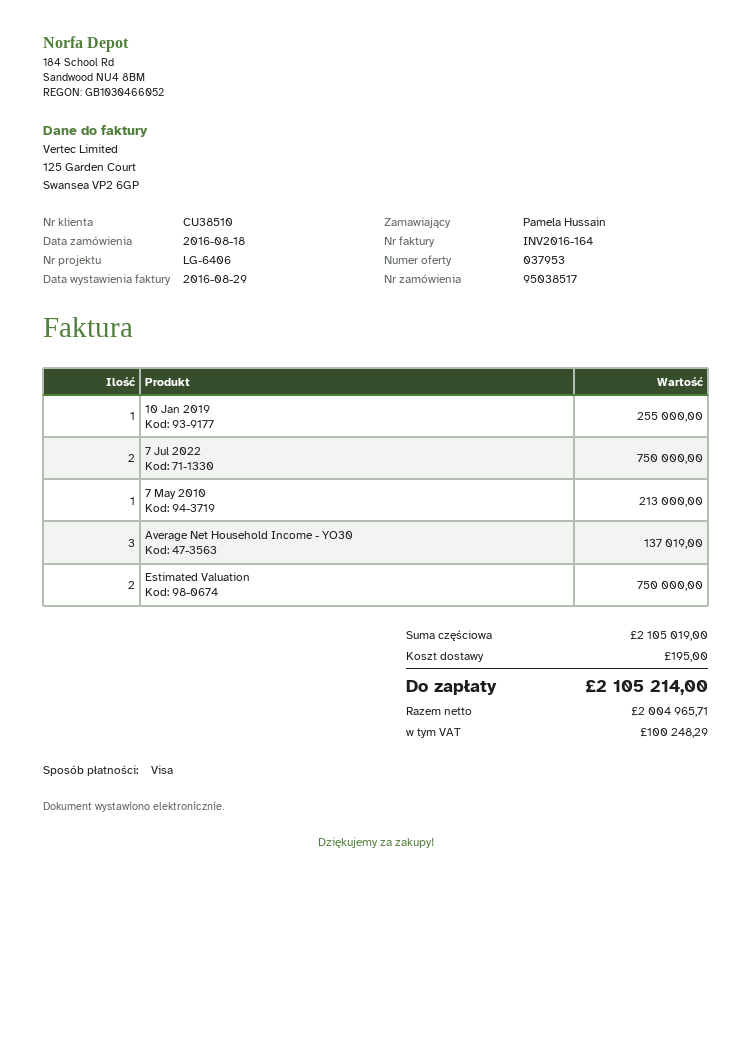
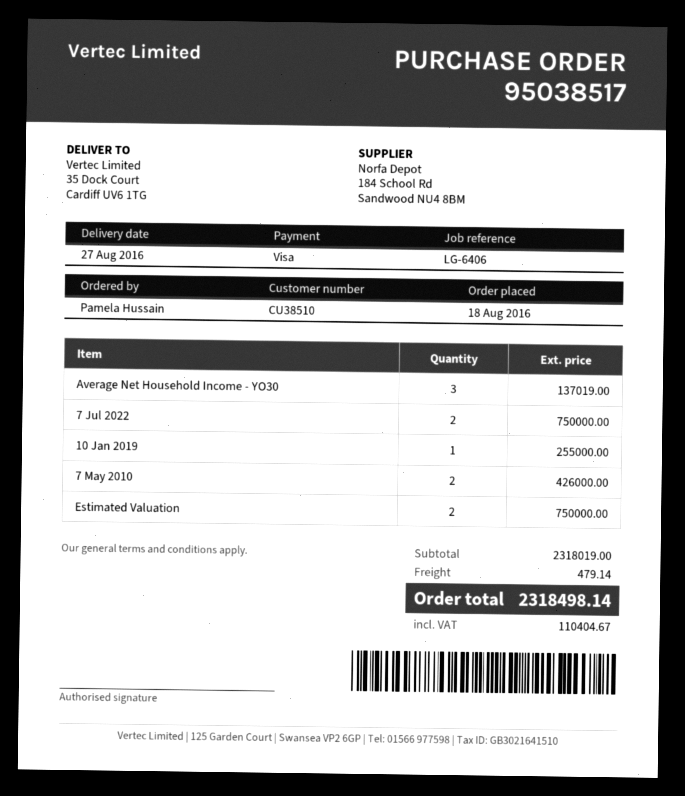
7 May 2010: 1 for 213000.00 -> 2 for 426000.00
subtotal: 2105019.00 -> 2318019.00
shipping: 195.00 -> 479.14
tax: 100248.29 -> 110404.67
total: 2105214.00 -> 2318498.14

